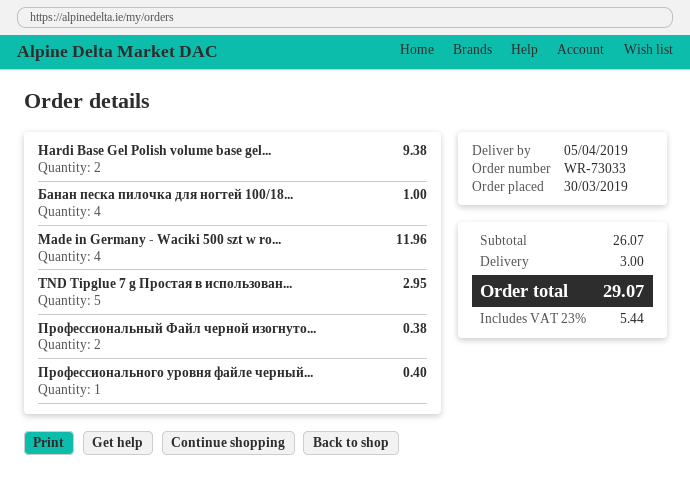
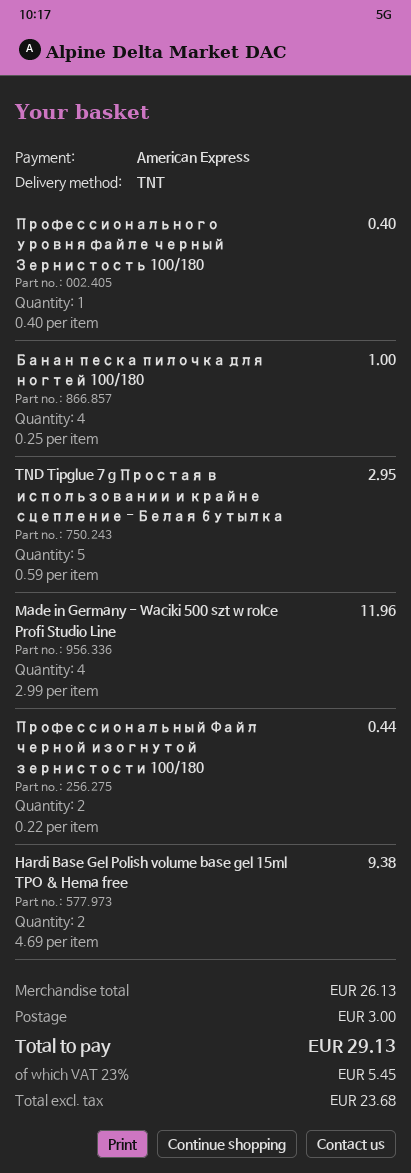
Профессиональный Файл черной изогнуто...: 2 for 0.38 -> 2 for 0.44
subtotal: 26.07 -> 26.13
tax: 23% = 5.44 -> 23% = 5.45
total: 29.07 -> 29.13

